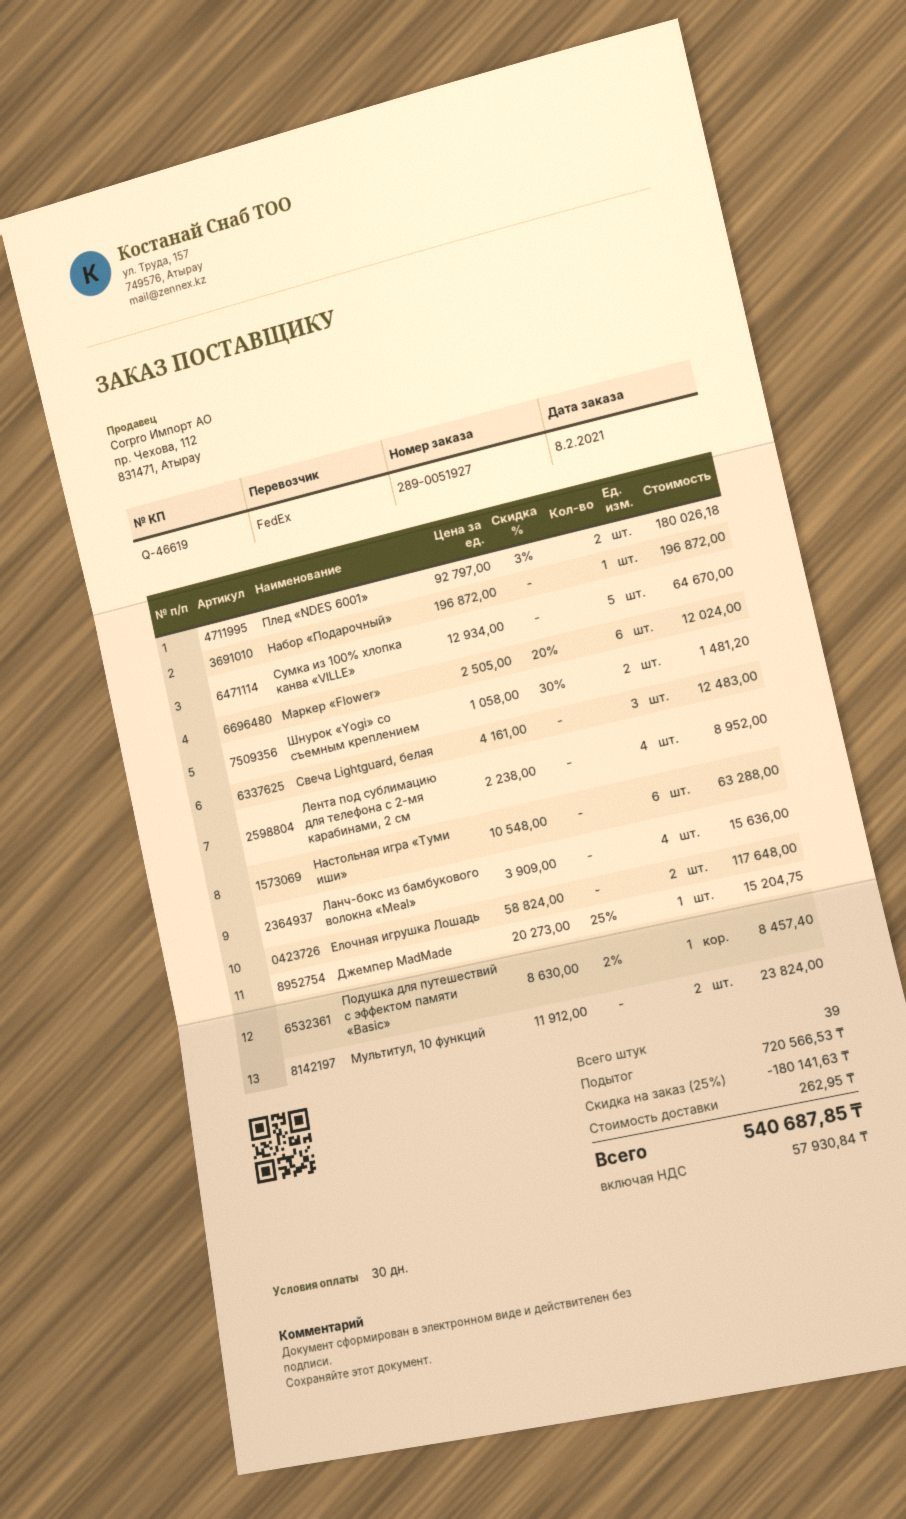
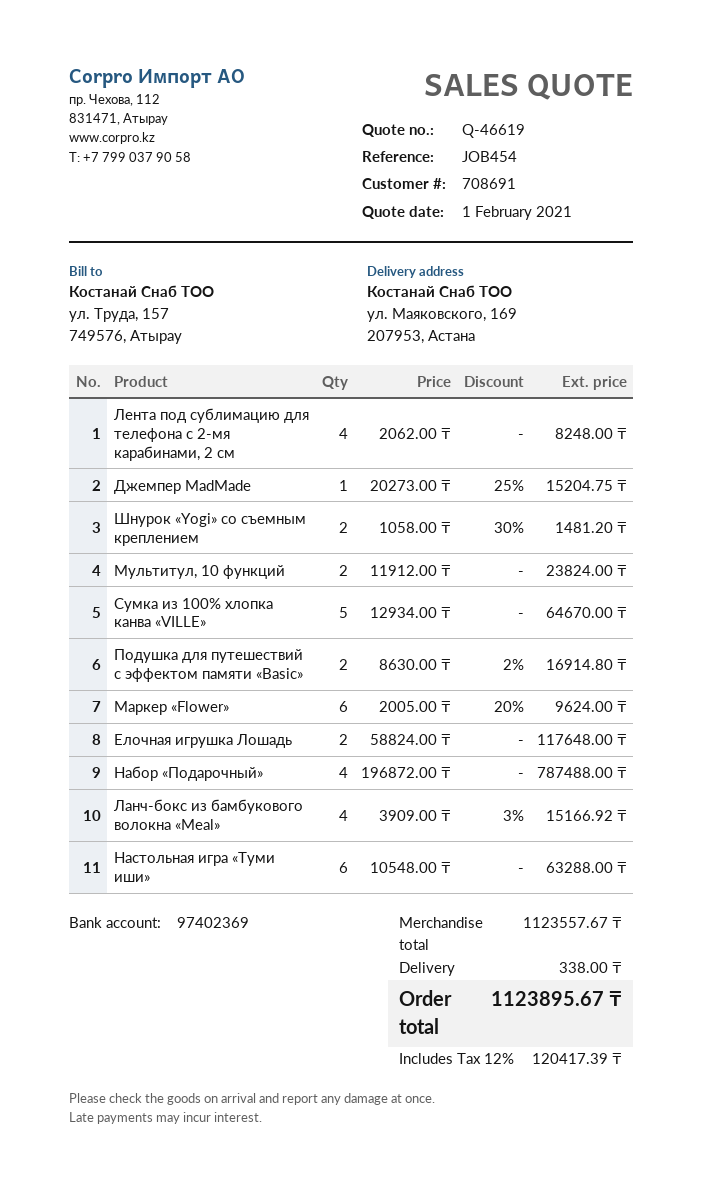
Плед «NDES 6001»: 2 x 92797.00 - 3% = 180026.18 -> none
Набор «Подарочный»: 1 x 196872.00 = 196872.00 -> 4 x 196872.00 = 787488.00
Маркер «Flower»: 6 x 2505.00 - 20% = 12024.00 -> 6 x 2005.00 - 20% = 9624.00
Свеча Lightguard, белая: 3 x 4161.00 = 12483.00 -> none
Лента под сублимацию для телефона с 2-мя карабинами, 2 см: 4 x 2238.00 = 8952.00 -> 4 x 2062.00 = 8248.00
Ланч-бокс из бамбукового волокна «Meal»: 4 x 3909.00 = 15636.00 -> 4 x 3909.00 - 3% = 15166.92
Подушка для путешествий с эффектом памяти «Basic»: 1 x 8630.00 - 2% = 8457.40 -> 2 x 8630.00 - 2% = 16914.80
subtotal: 720566.53 -> 1123557.67
discount: 25% = 180141.63 -> none
shipping: 262.95 -> 338.00
tax: 57930.84 -> 120417.39
total: 540687.85 -> 1123895.67

